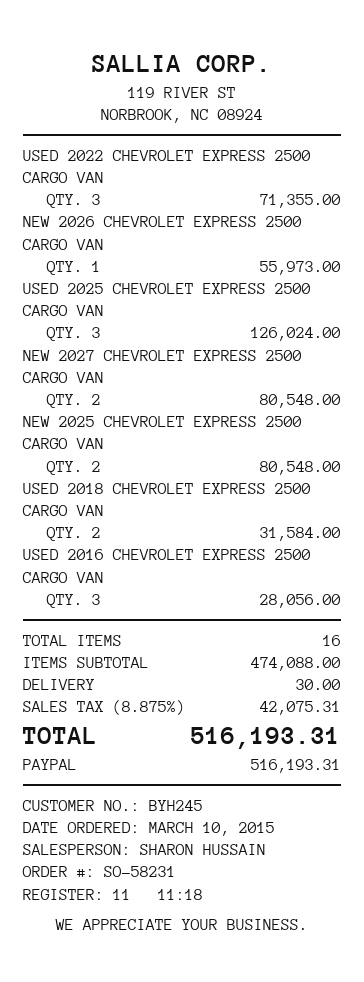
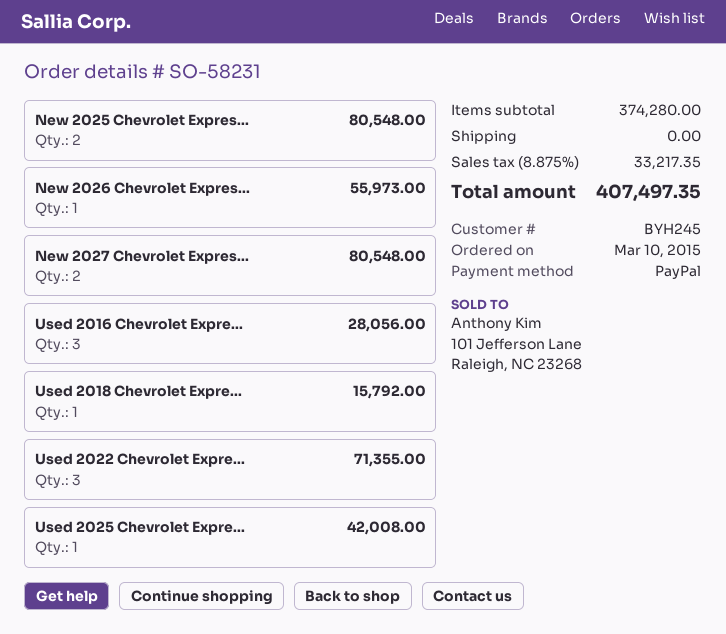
USED 2025 CHEVROLET EXPRESS 2500 CARGO VAN: 3 for 126024.00 -> 1 for 42008.00
USED 2018 CHEVROLET EXPRESS 2500 CARGO VAN: 2 for 31584.00 -> 1 for 15792.00
subtotal: 474088.00 -> 374280.00
shipping: 30.00 -> 0.00
tax: 8.875% = 42075.31 -> 8.875% = 33217.35
total: 516193.31 -> 407497.35

